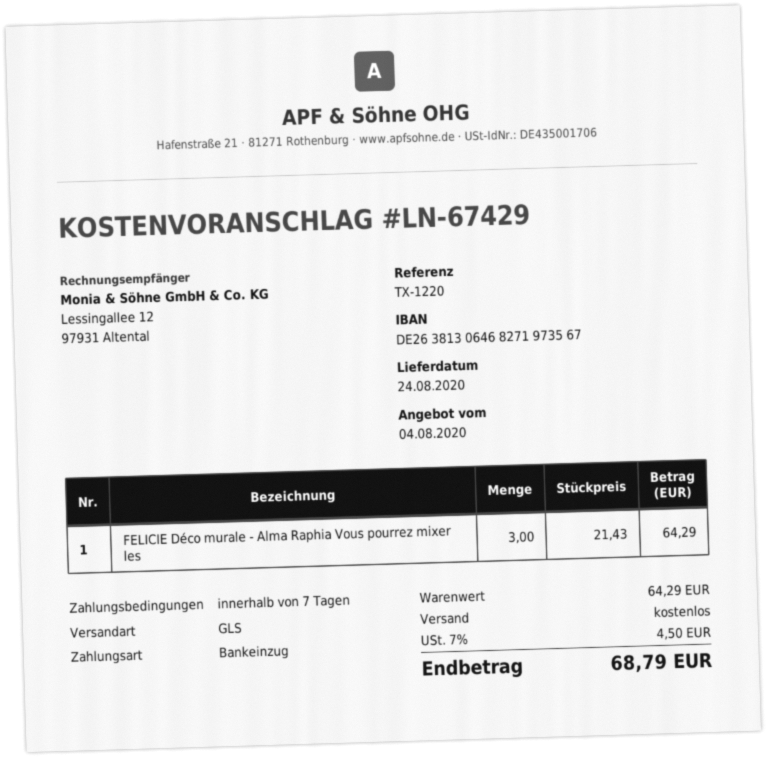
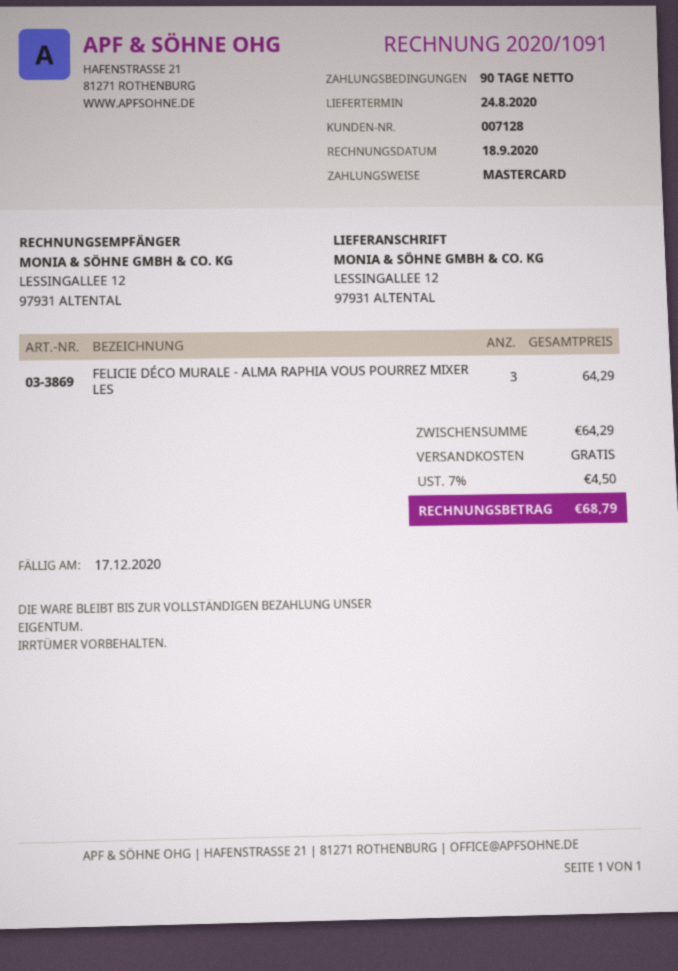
payment terms: 7 days -> 90 days
payment method: direct debit -> Mastercard

